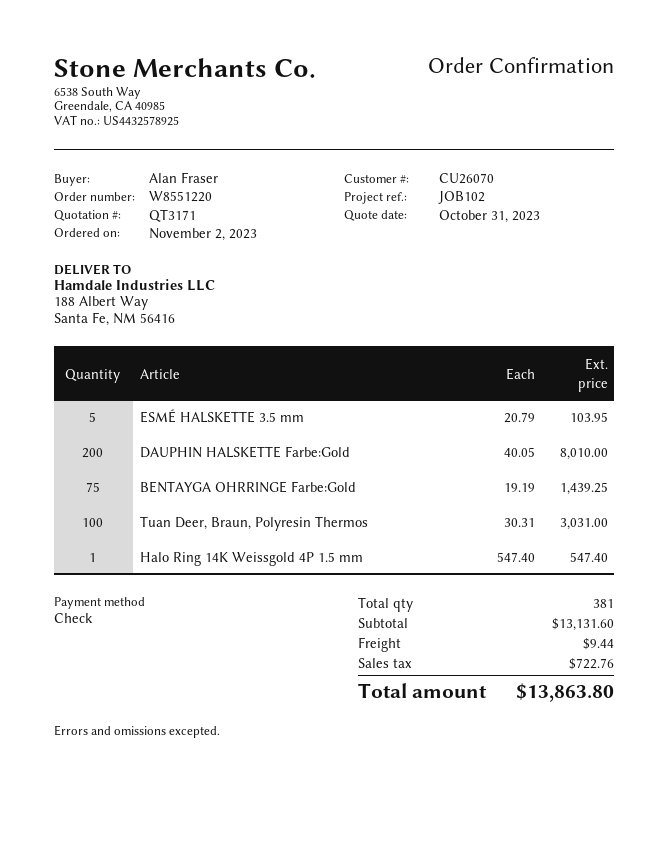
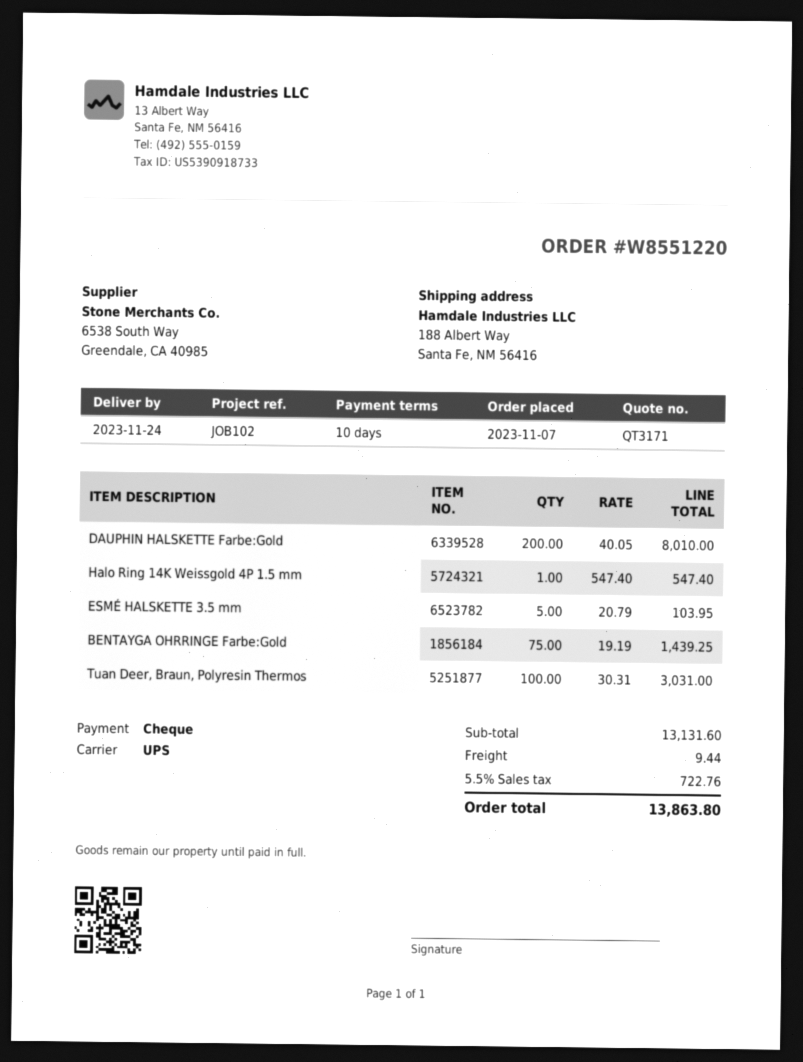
order date: 2023-11-02 -> 2023-11-07

